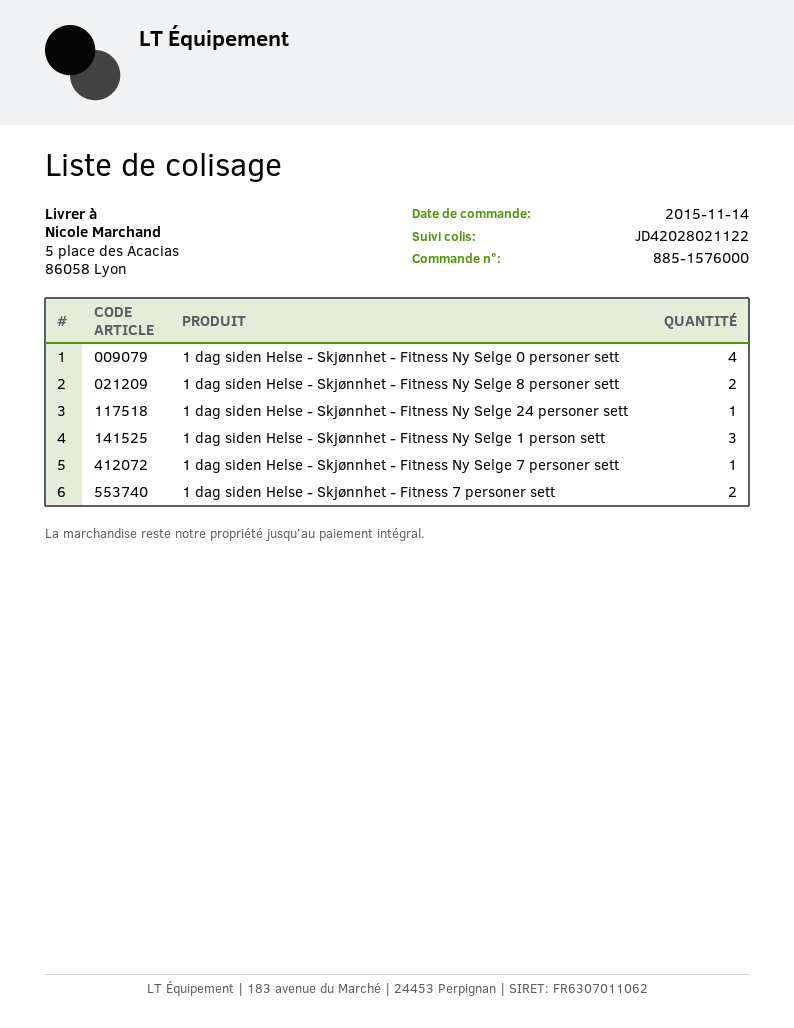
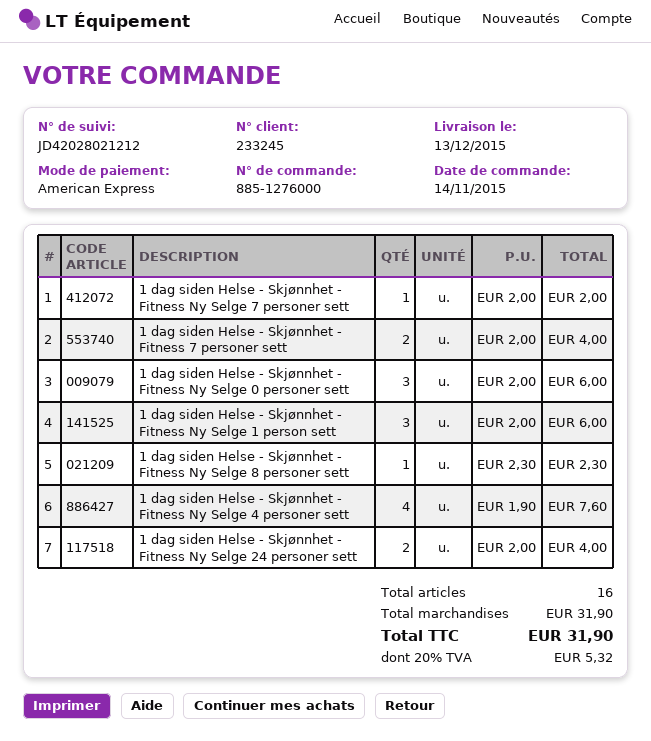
order number: 885-1576000 -> 885-1276000
tracking number: JD42028021122 -> JD42028021212
1 dag siden Helse - Skjønnhet - Fitness Ny Selge 0 personer sett: 4 -> 3
1 dag siden Helse - Skjønnhet - Fitness Ny Selge 8 personer sett: 2 -> 1
1 dag siden Helse - Skjønnhet - Fitness Ny Selge 24 personer sett: 1 -> 2
1 dag siden Helse - Skjønnhet - Fitness Ny Selge 4 personer sett: none -> 4

